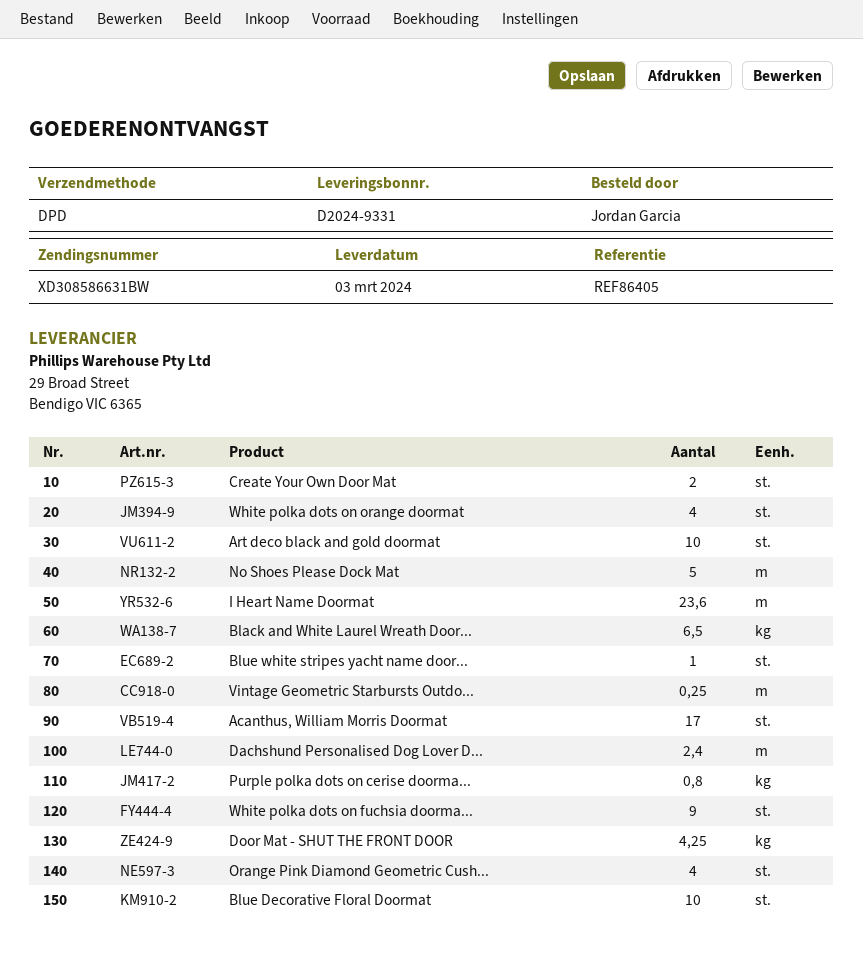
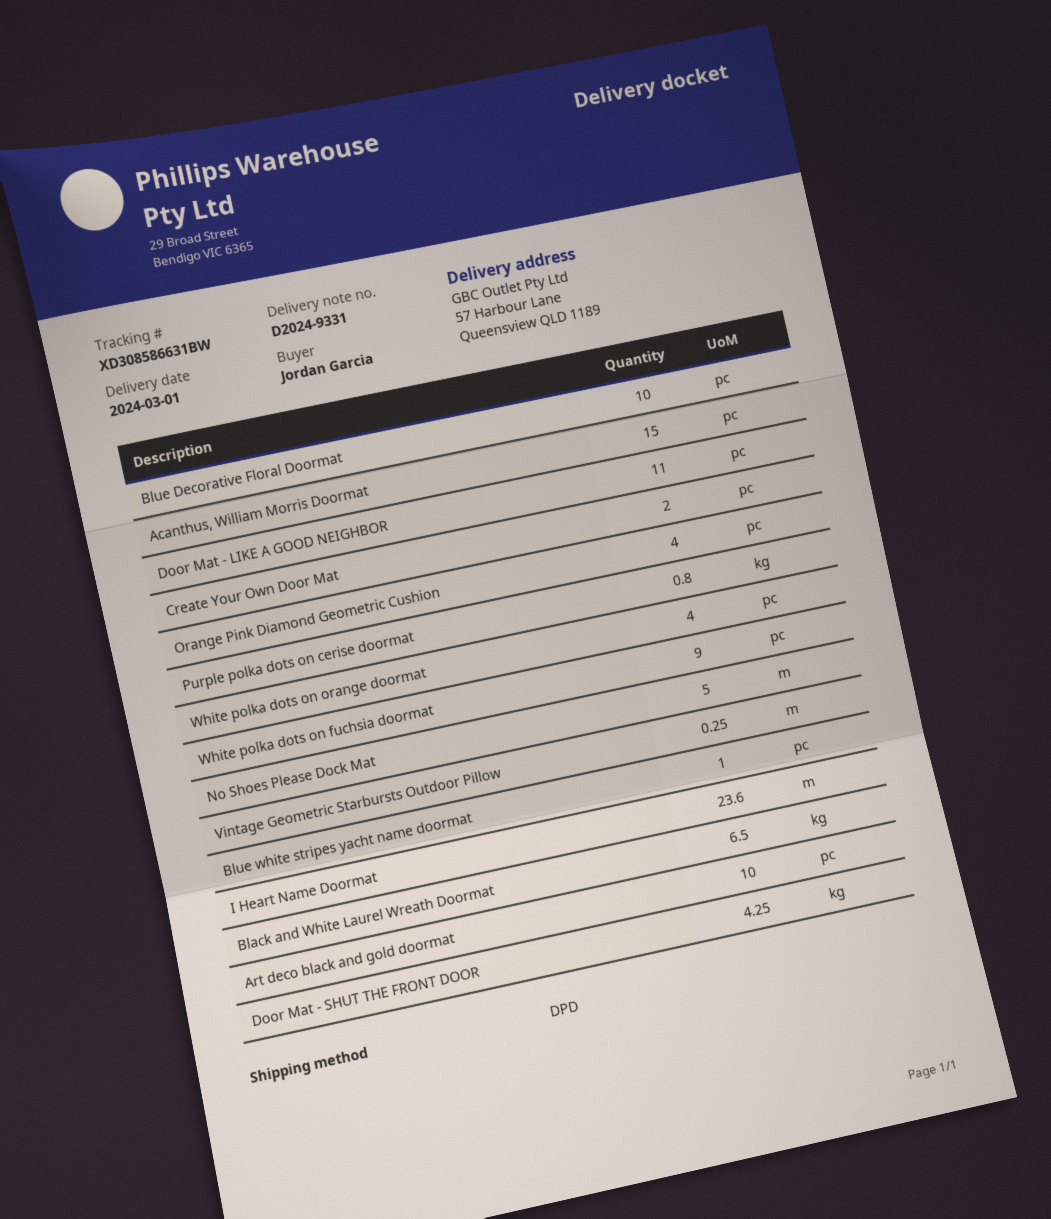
delivery date: 2024-03-03 -> 2024-03-01
Acanthus, William Morris Doormat: 17 -> 15
Dachshund Personalised Dog Lover D...: 2.4 -> none
Door Mat - LIKE A GOOD NEIGHBOR: none -> 11

